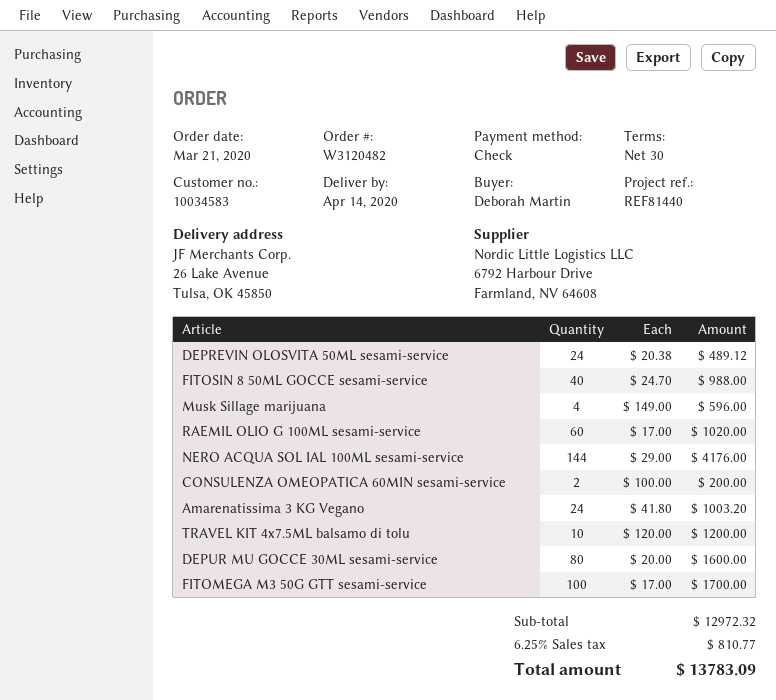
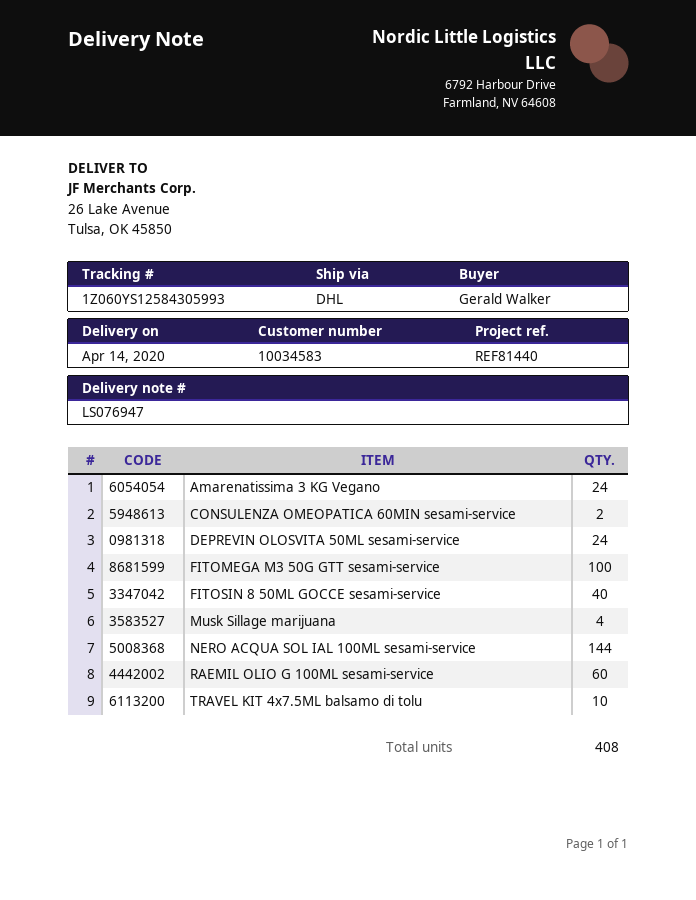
ordered by: Deborah Martin -> Gerald Walker
DEPUR MU GOCCE 30ML sesami-service: 80 -> none

